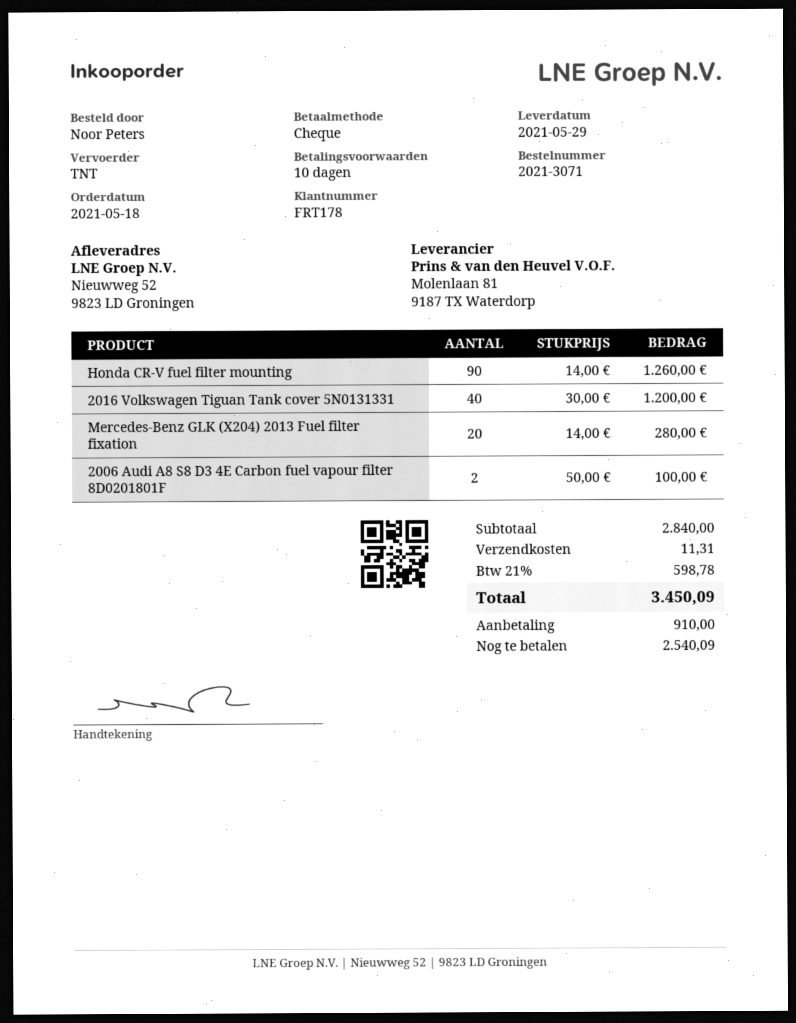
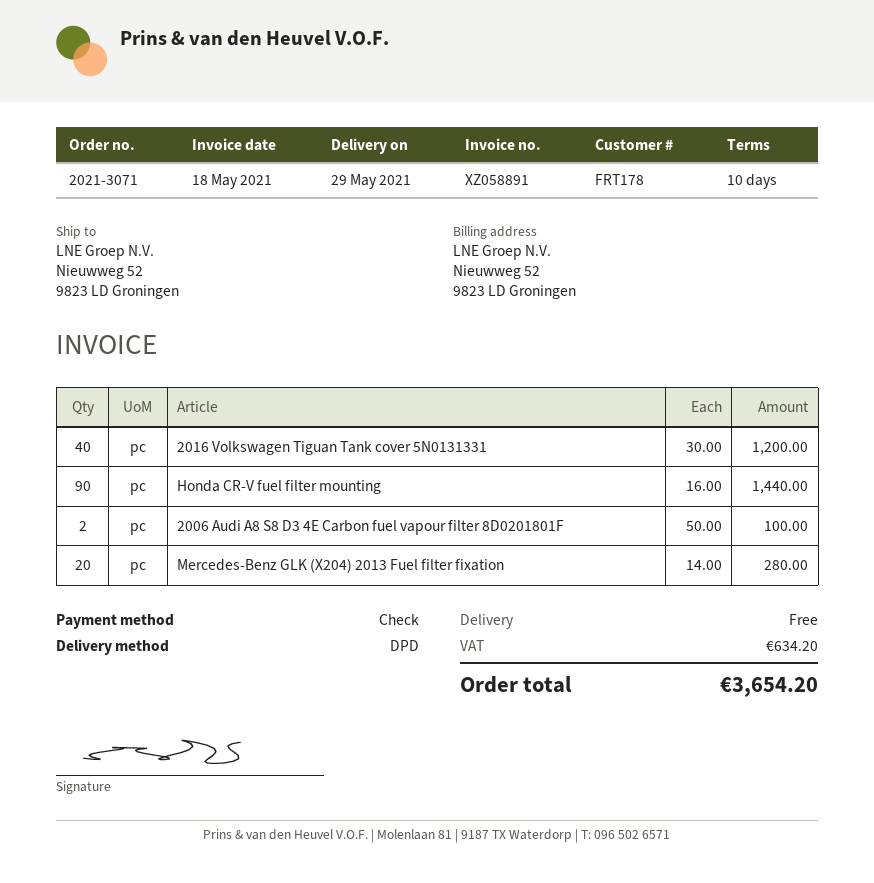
shipping method: TNT -> DPD
Honda CR-V fuel filter mounting: 90 x 14.00 = 1260.00 -> 90 x 16.00 = 1440.00
shipping: 11.31 -> 0.00
tax: 598.78 -> 634.20
total: 3450.09 -> 3654.20

